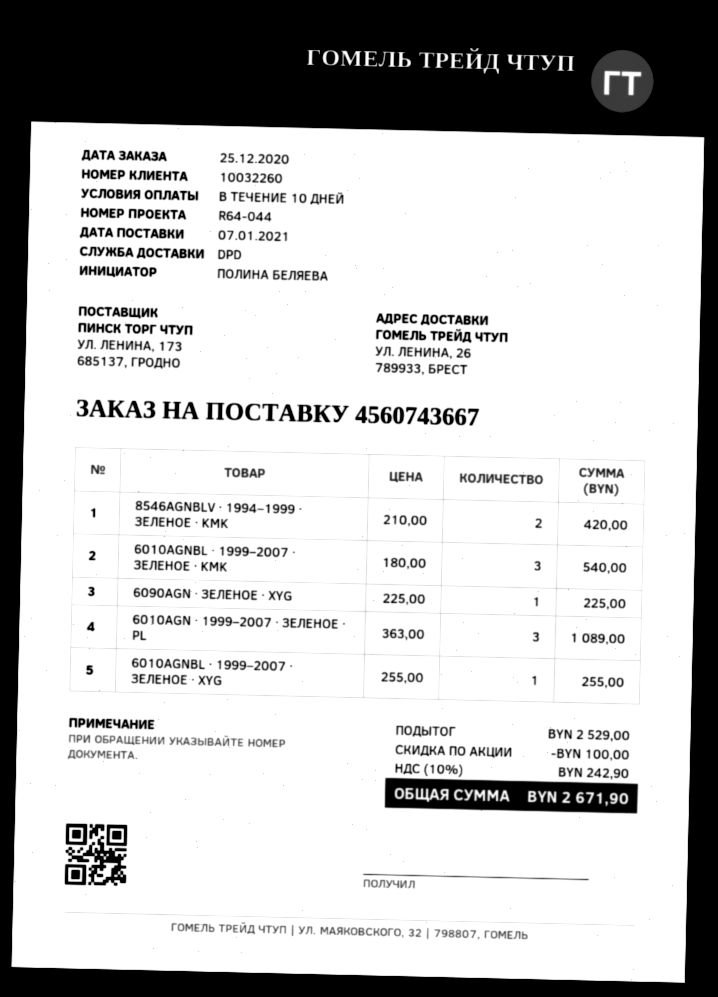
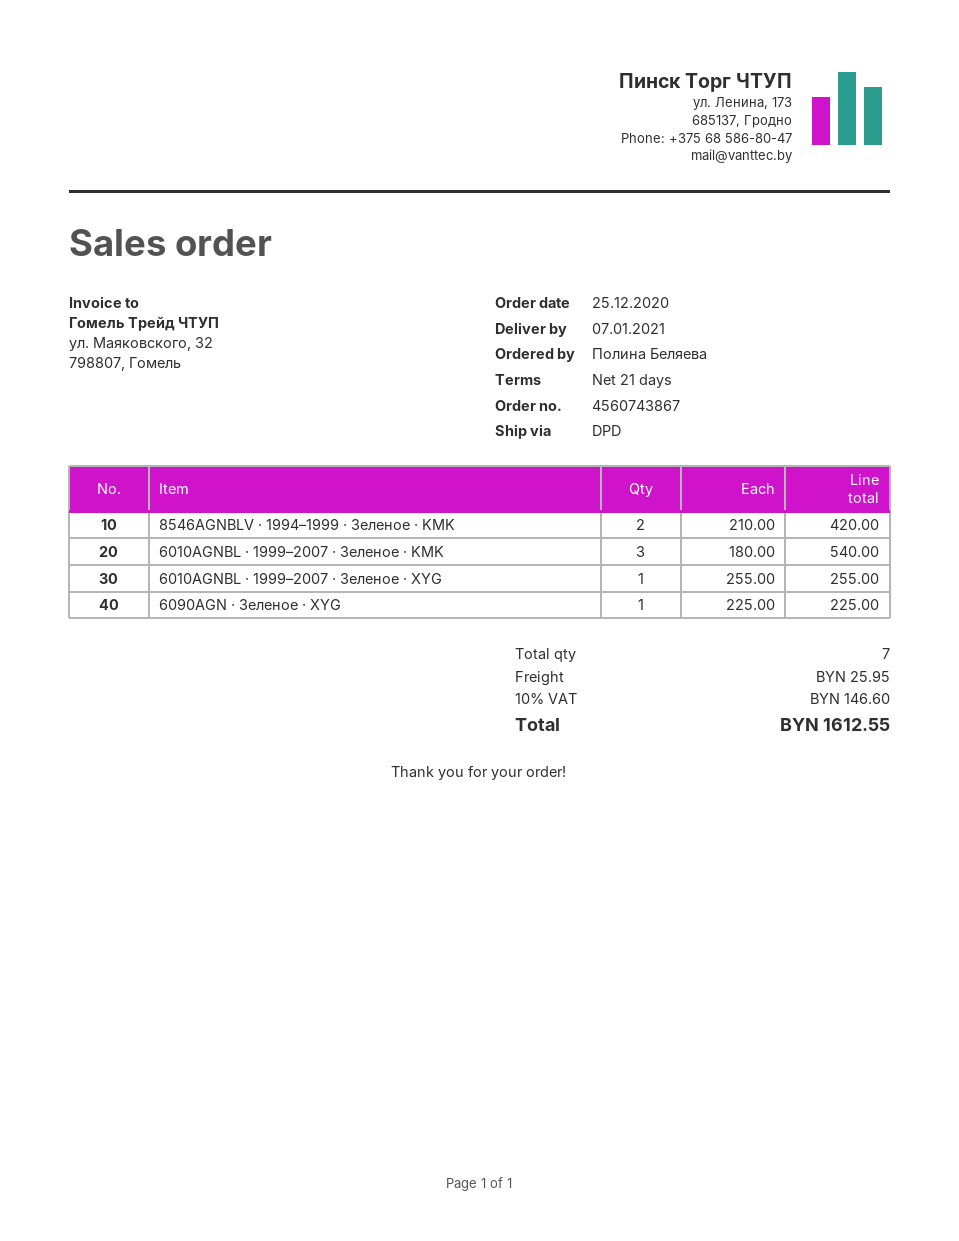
order number: 4560743667 -> 4560743867
payment terms: 10 days -> 21 days
6010AGN · 1999–2007 · ЗЕЛЕНОЕ · PL: 3 x 363.00 = 1089.00 -> none
discount: 100.00 -> none
shipping: none -> 25.95
tax: 10% = 242.90 -> 10% = 146.60
total: 2671.90 -> 1612.55

